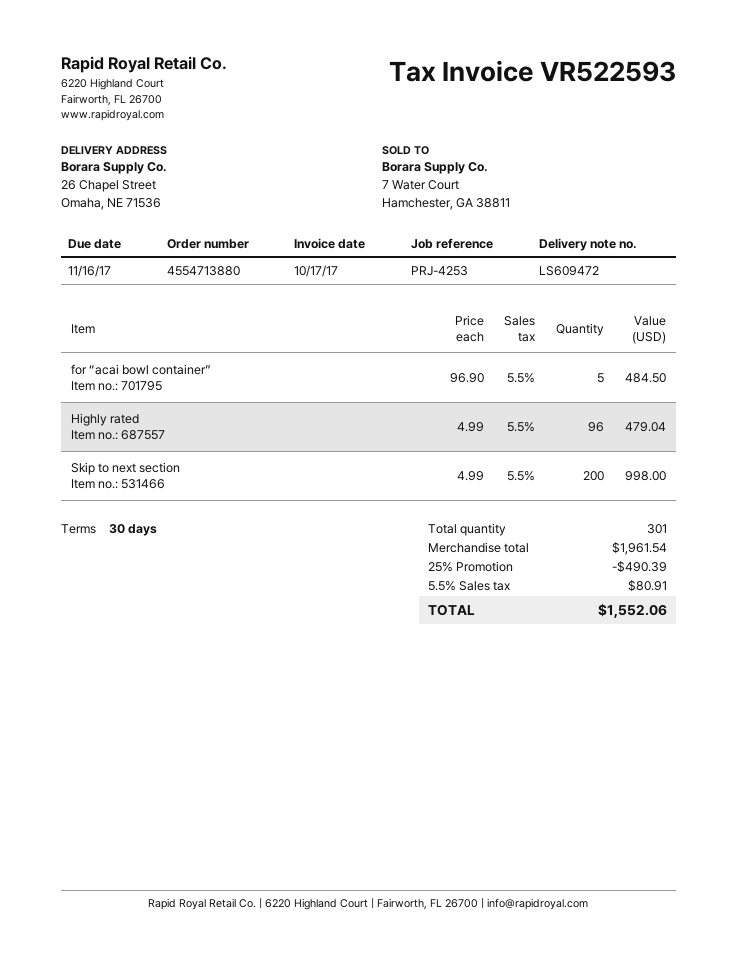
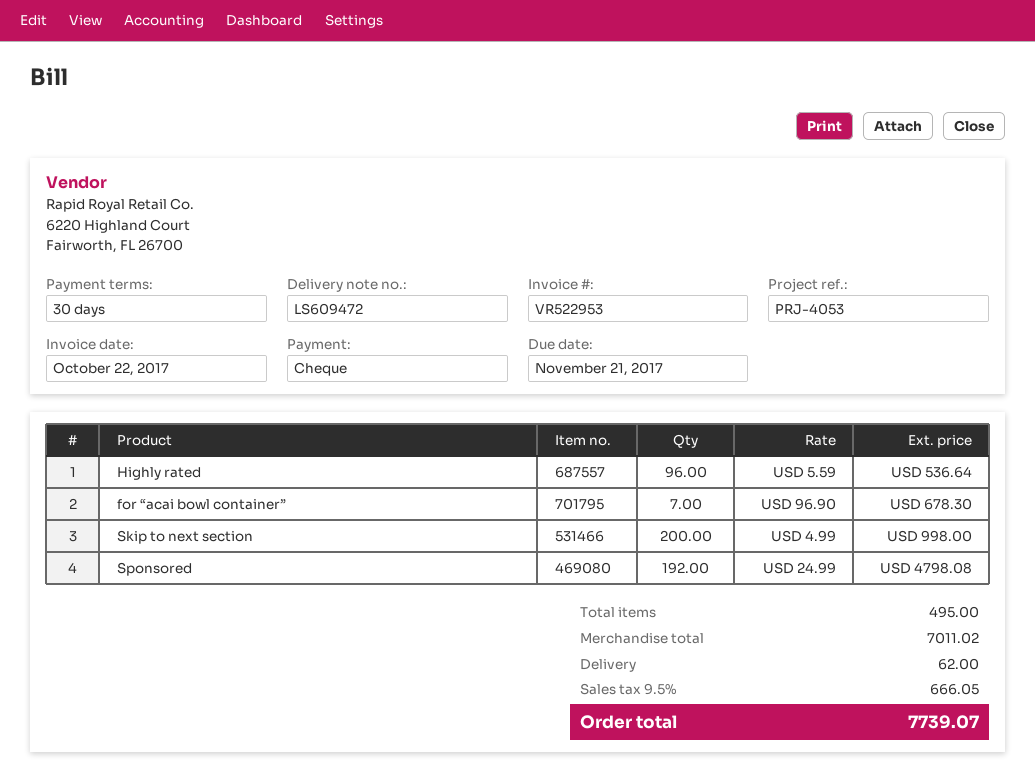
invoice number: VR522593 -> VR522953
invoice date: 2017-10-17 -> 2017-10-22
due date: 2017-11-16 -> 2017-11-21
reference: PRJ-4253 -> PRJ-4053
for “acai bowl container”: 5 x 96.90 = 484.50 -> 7 x 96.90 = 678.30
Highly rated: 96 x 4.99 = 479.04 -> 96 x 5.59 = 536.64
Sponsored: none -> 192 x 24.99 = 4798.08
total quantity: 301 -> 495
subtotal: 1961.54 -> 7011.02
discount: 25% = 490.39 -> none
shipping: none -> 62.00
tax: 5.5% = 80.91 -> 9.5% = 666.05
total: 1552.06 -> 7739.07

